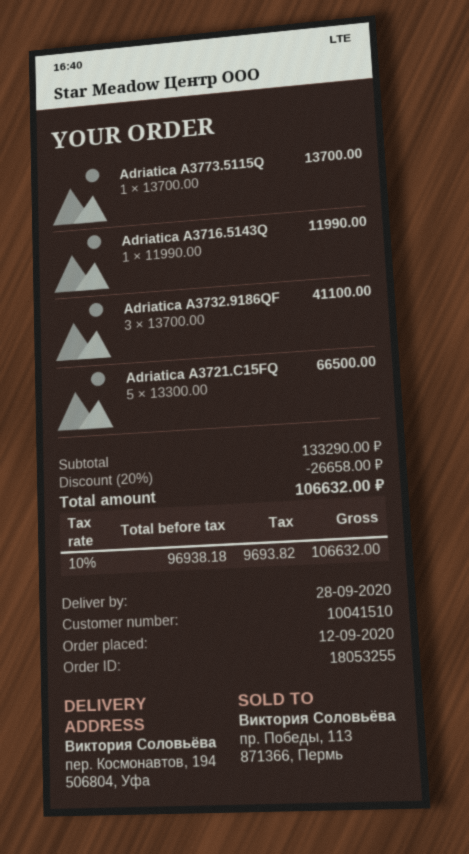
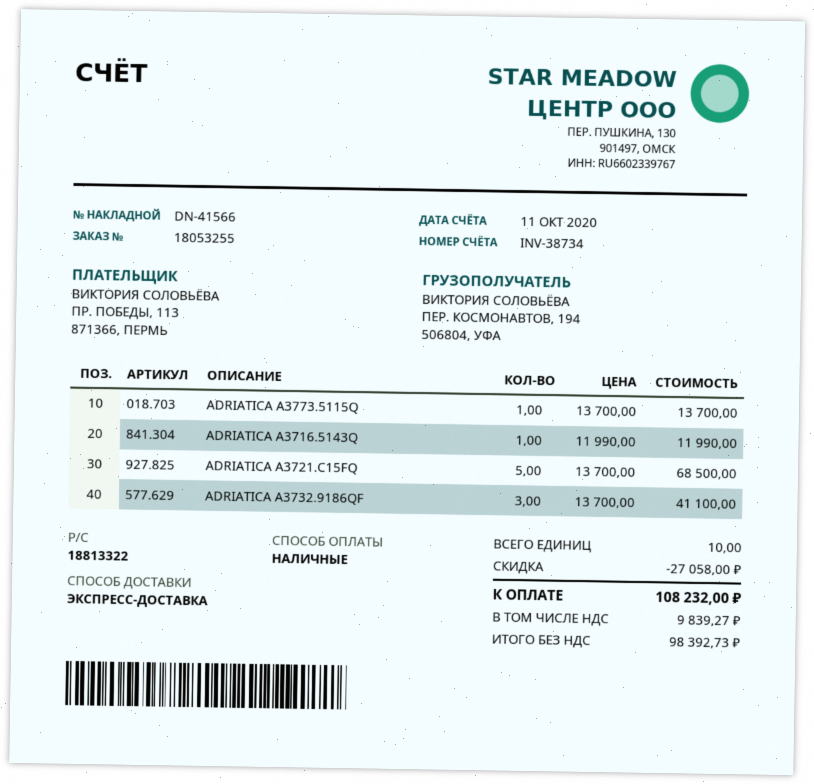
Adriatica A3721.C15FQ: 5 x 13300.00 = 66500.00 -> 5 x 13700.00 = 68500.00
discount: 26658.00 -> 27058.00
net: 96938.18 -> 98392.73
tax: 9693.82 -> 9839.27
total: 106632.00 -> 108232.00

